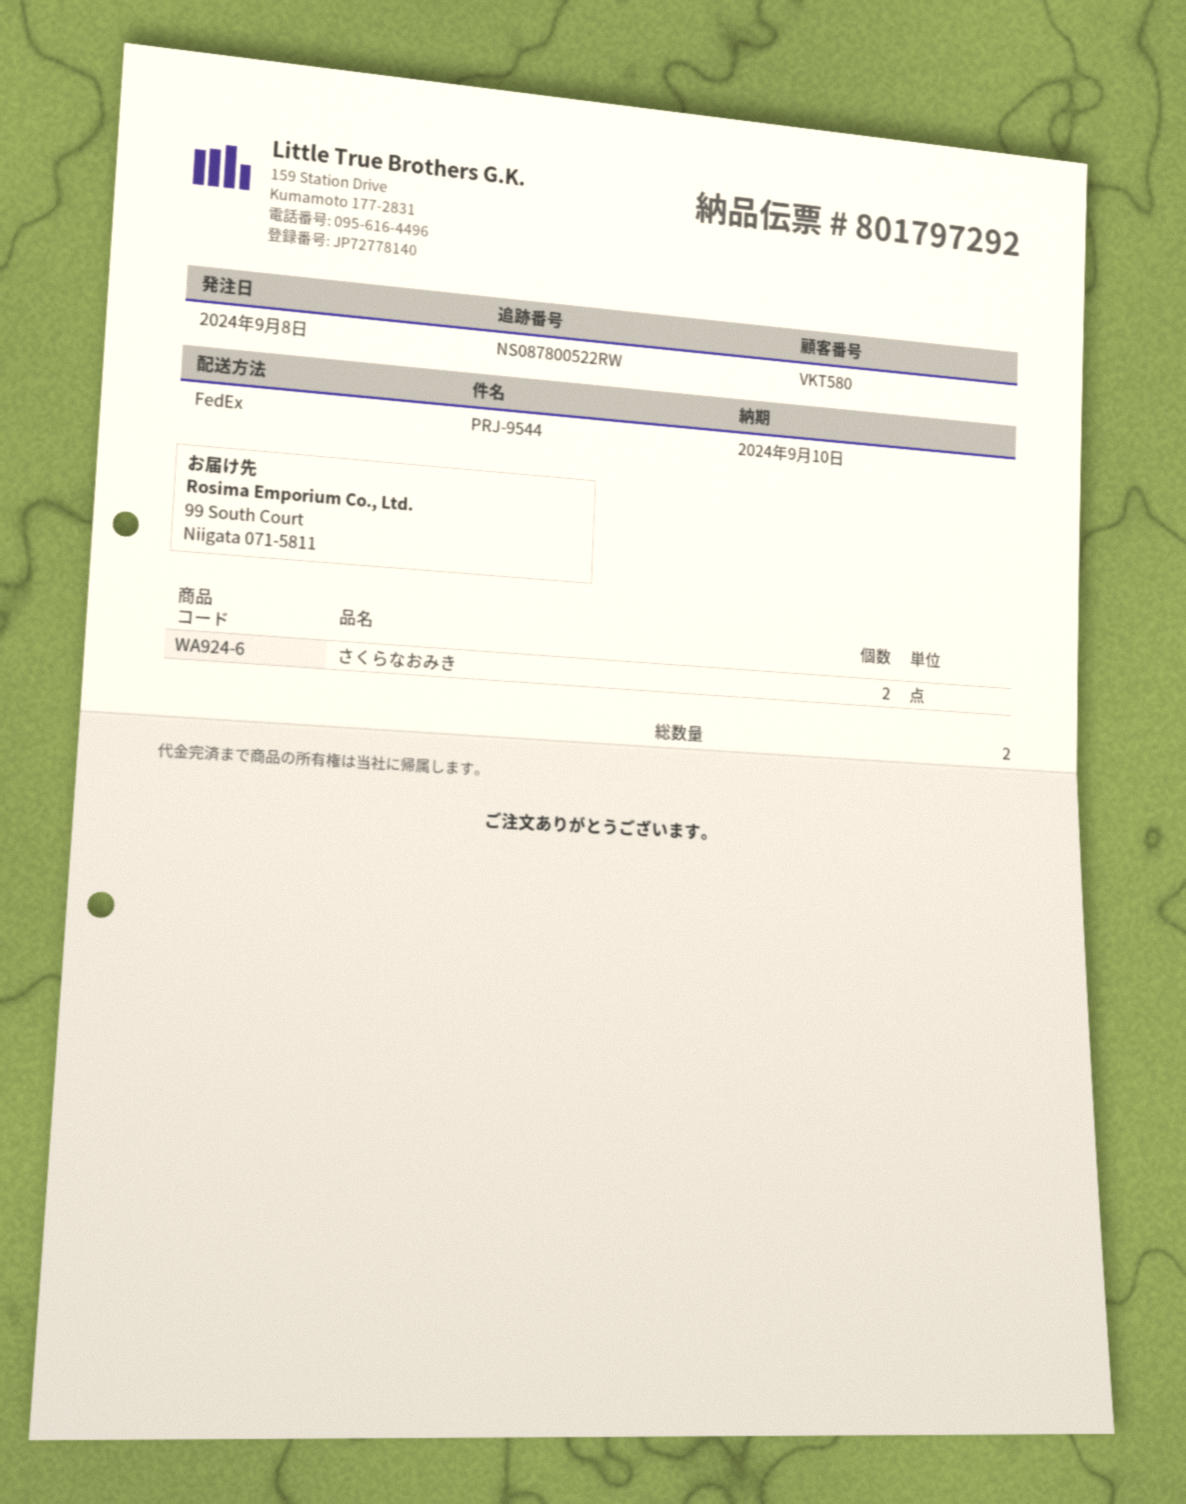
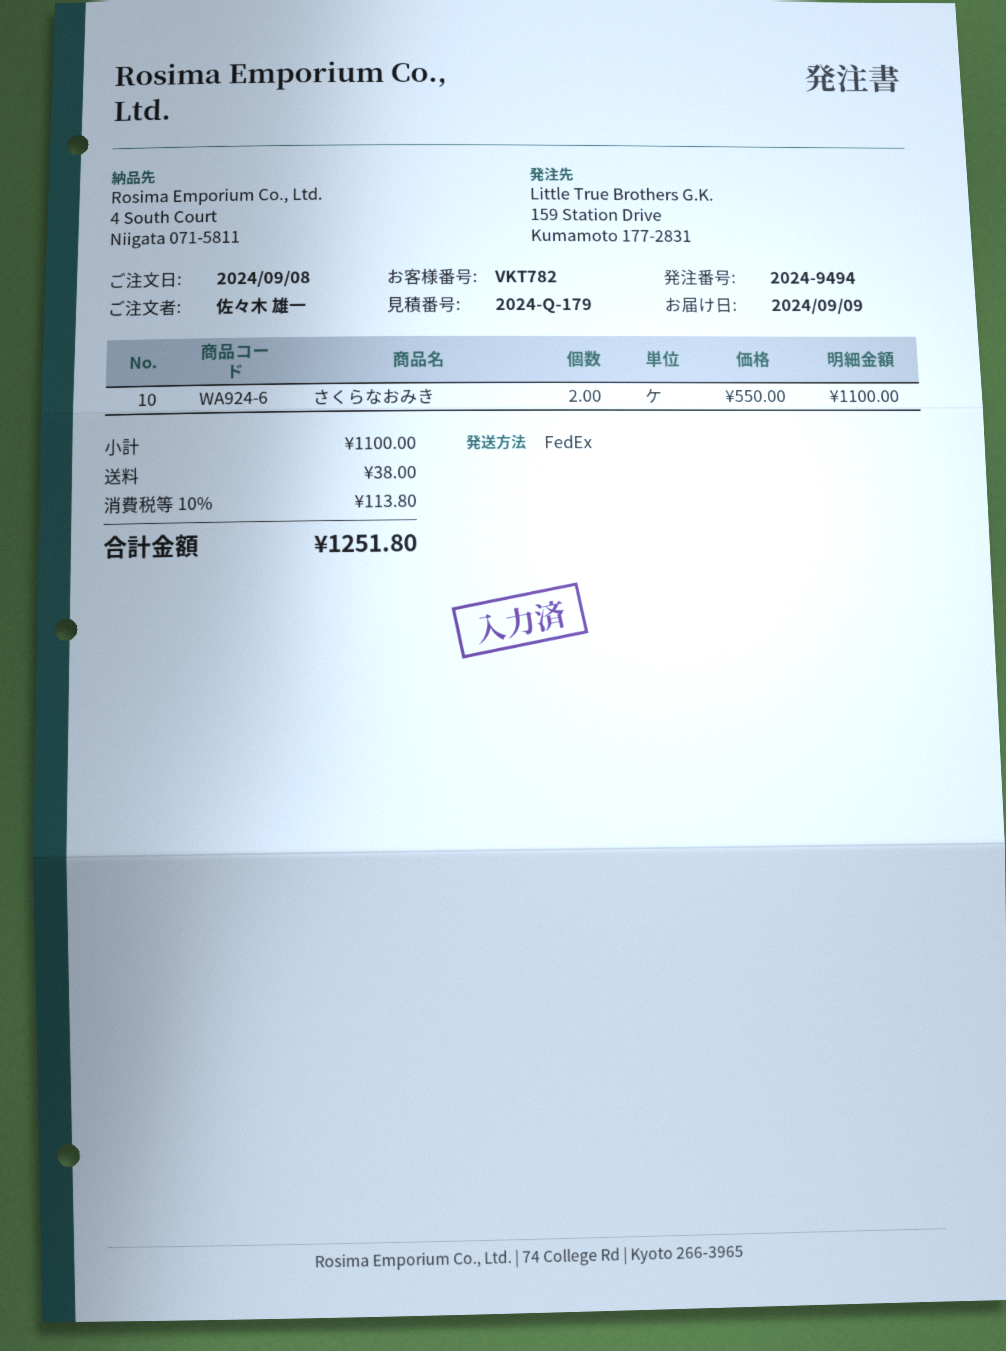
delivery date: 2024-09-10 -> 2024-09-09
customer number: VKT580 -> VKT782
ship to: 99 South Court, Niigata 071-5811 -> 4 South Court, Niigata 071-5811

